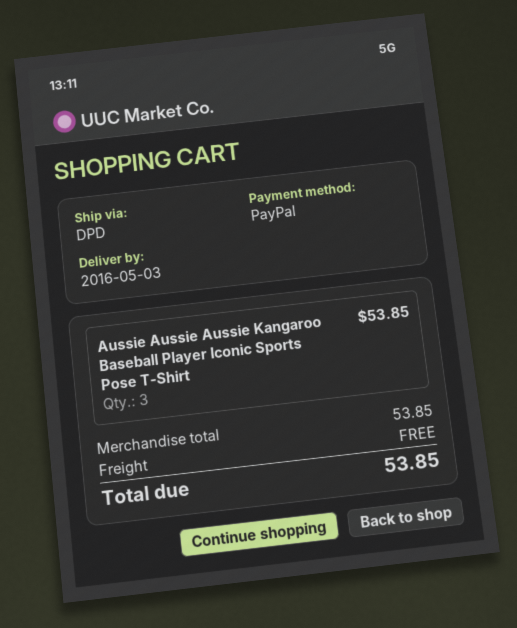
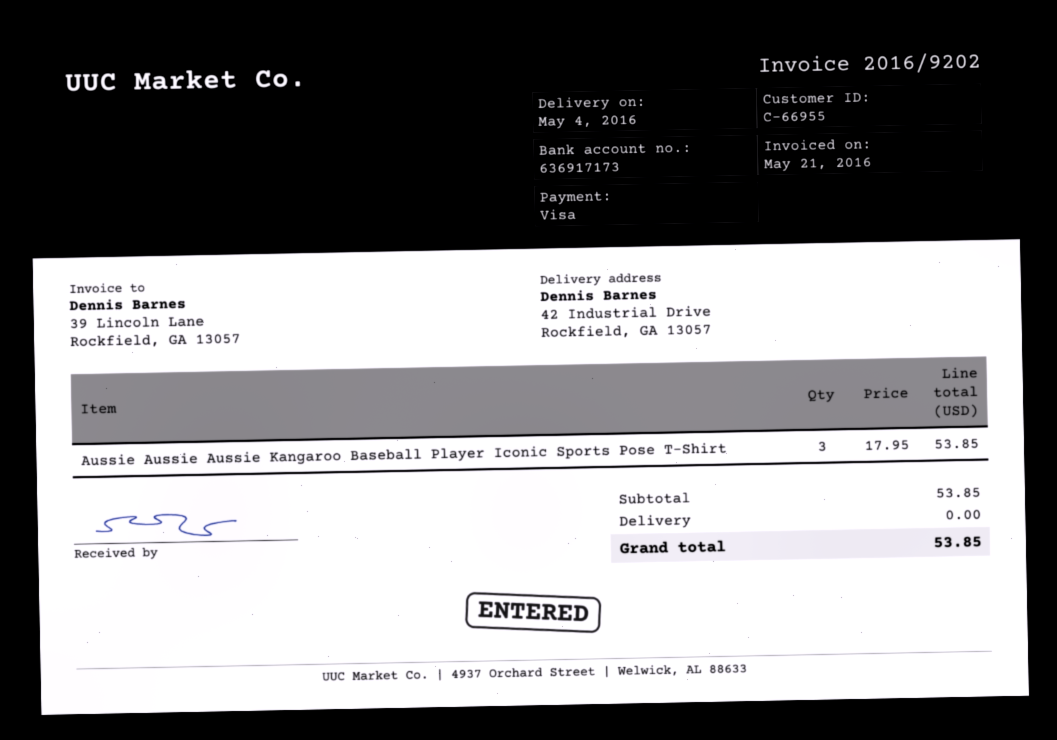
delivery date: 2016-05-03 -> 2016-05-04
payment method: PayPal -> Visa

